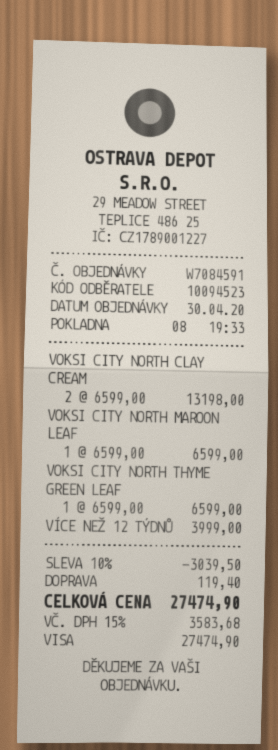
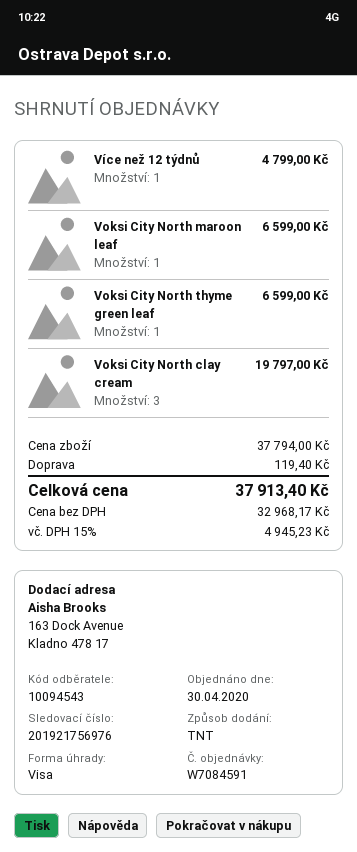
customer number: 10094523 -> 10094543
VOKSI CITY NORTH CLAY CREAM: 2 for 13198.00 -> 3 for 19797.00
VÍCE NEŽ 12 TÝDNŮ: 1 for 3999.00 -> 1 for 4799.00
discount: 10% = 3039.50 -> none
tax: 15% = 3583.68 -> 15% = 4945.23
total: 27474.90 -> 37913.40

